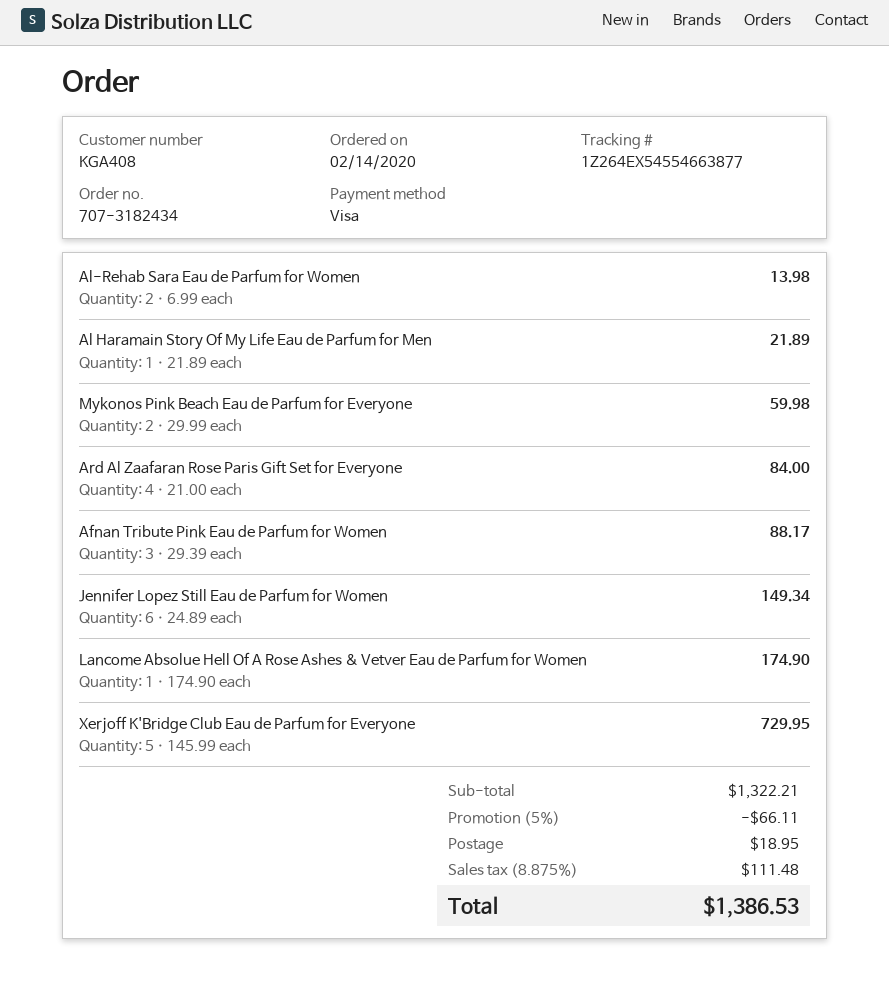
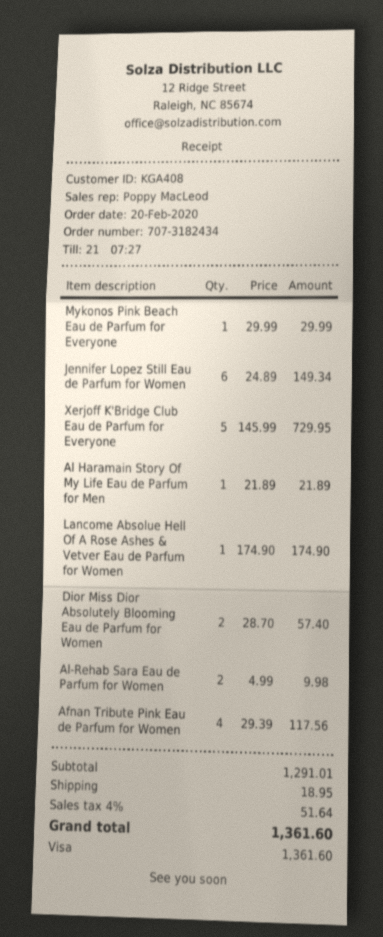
order date: 2020-02-14 -> 2020-02-20
Al-Rehab Sara Eau de Parfum for Women: 2 x 6.99 = 13.98 -> 2 x 4.99 = 9.98
Mykonos Pink Beach Eau de Parfum for Everyone: 2 x 29.99 = 59.98 -> 1 x 29.99 = 29.99
Ard Al Zaafaran Rose Paris Gift Set for Everyone: 4 x 21.00 = 84.00 -> none
Afnan Tribute Pink Eau de Parfum for Women: 3 x 29.39 = 88.17 -> 4 x 29.39 = 117.56
Dior Miss Dior Absolutely Blooming Eau de Parfum for Women: none -> 2 x 28.70 = 57.40
subtotal: 1322.21 -> 1291.01
discount: 5% = 66.11 -> none
tax: 8.875% = 111.48 -> 4% = 51.64
total: 1386.53 -> 1361.60

